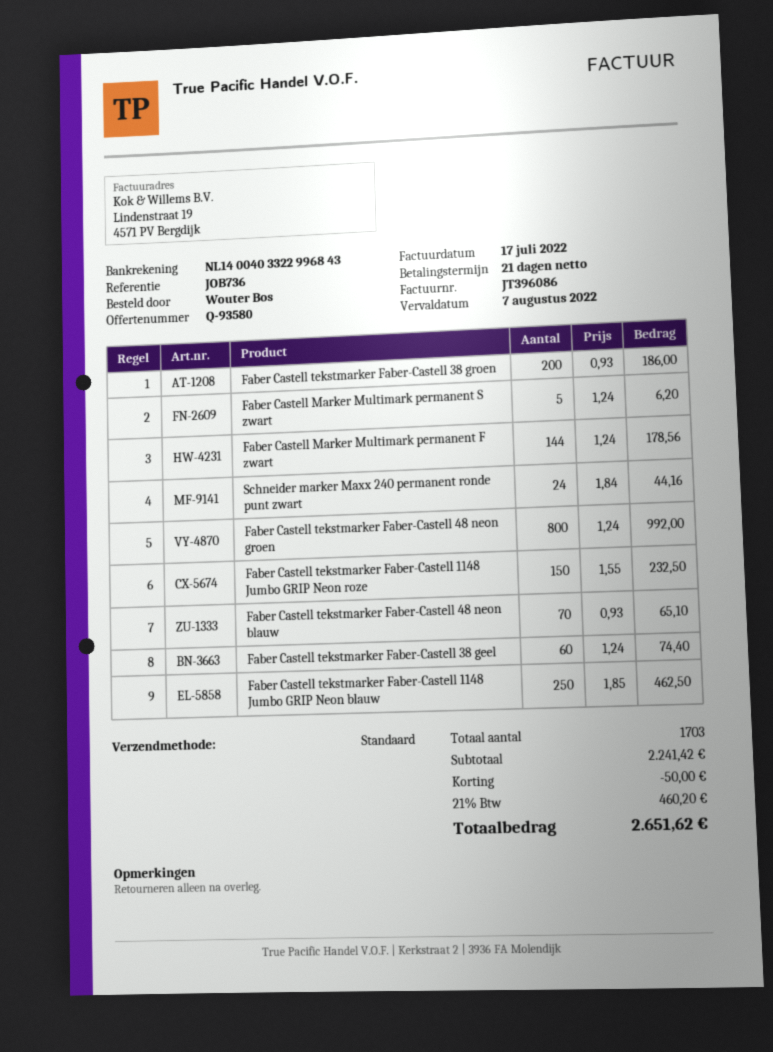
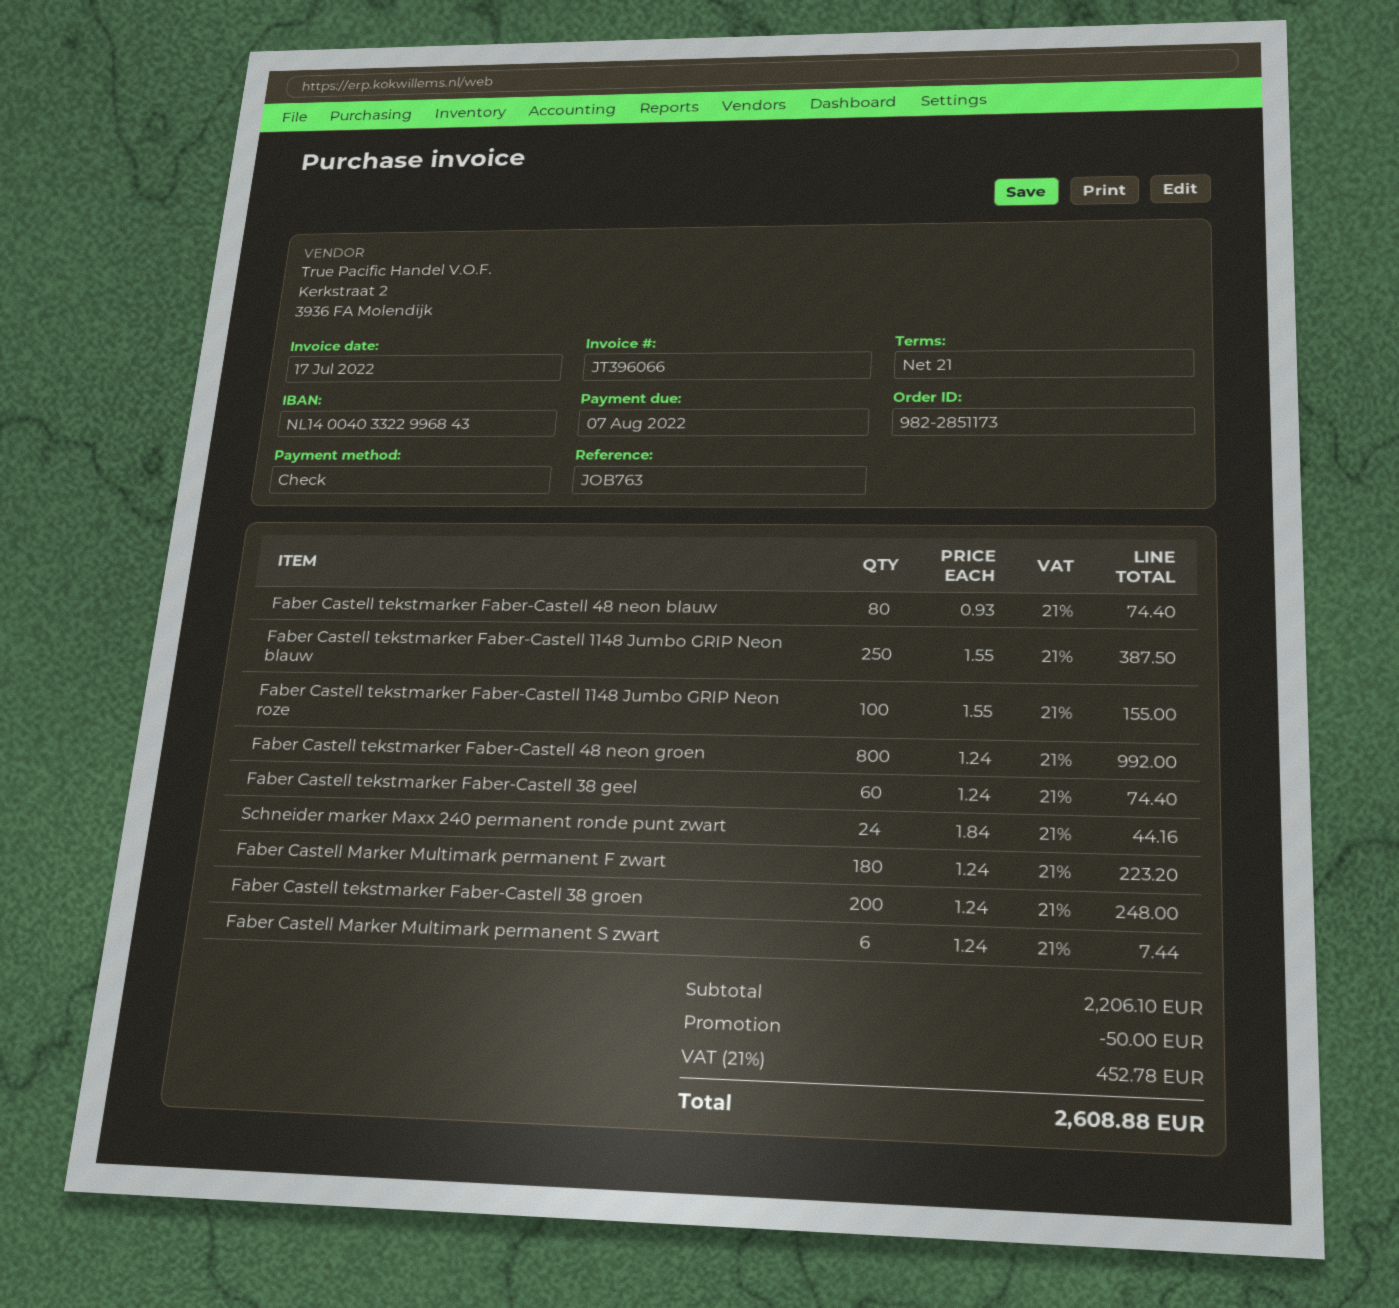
invoice number: JT396086 -> JT396066
reference: JOB736 -> JOB763
Faber Castell tekstmarker Faber-Castell 38 groen: 200 x 0.93 = 186.00 -> 200 x 1.24 = 248.00
Faber Castell Marker Multimark permanent S zwart: 5 x 1.24 = 6.20 -> 6 x 1.24 = 7.44
Faber Castell Marker Multimark permanent F zwart: 144 x 1.24 = 178.56 -> 180 x 1.24 = 223.20
Faber Castell tekstmarker Faber-Castell 1148 Jumbo GRIP Neon roze: 150 x 1.55 = 232.50 -> 100 x 1.55 = 155.00
Faber Castell tekstmarker Faber-Castell 48 neon blauw: 70 x 0.93 = 65.10 -> 80 x 0.93 = 74.40
Faber Castell tekstmarker Faber-Castell 1148 Jumbo GRIP Neon blauw: 250 x 1.85 = 462.50 -> 250 x 1.55 = 387.50
subtotal: 2241.42 -> 2206.10
tax: 21% = 460.20 -> 21% = 452.78
total: 2651.62 -> 2608.88

